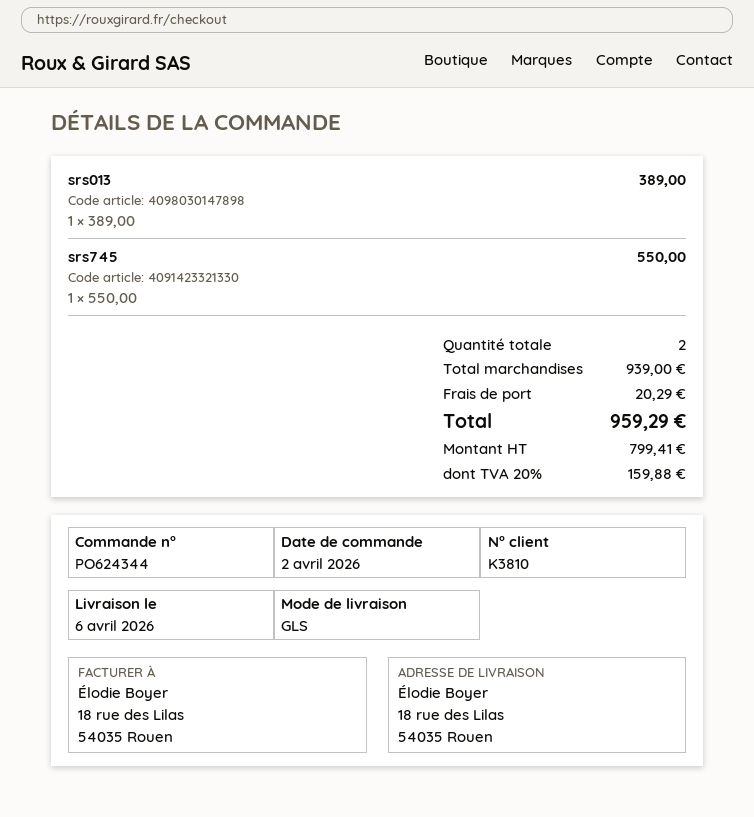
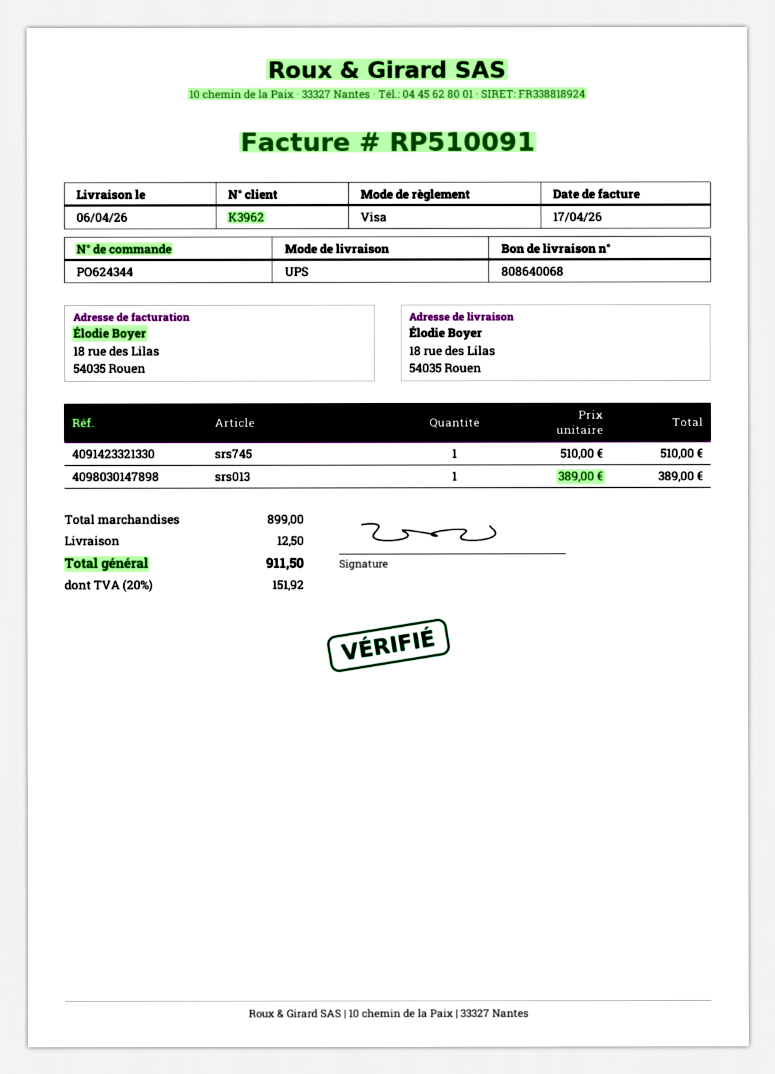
customer number: K3810 -> K3962
shipping method: GLS -> UPS
srs745: 1 x 550.00 = 550.00 -> 1 x 510.00 = 510.00
subtotal: 939.00 -> 899.00
shipping: 20.29 -> 12.50
tax: 20% = 159.88 -> 20% = 151.92
total: 959.29 -> 911.50

